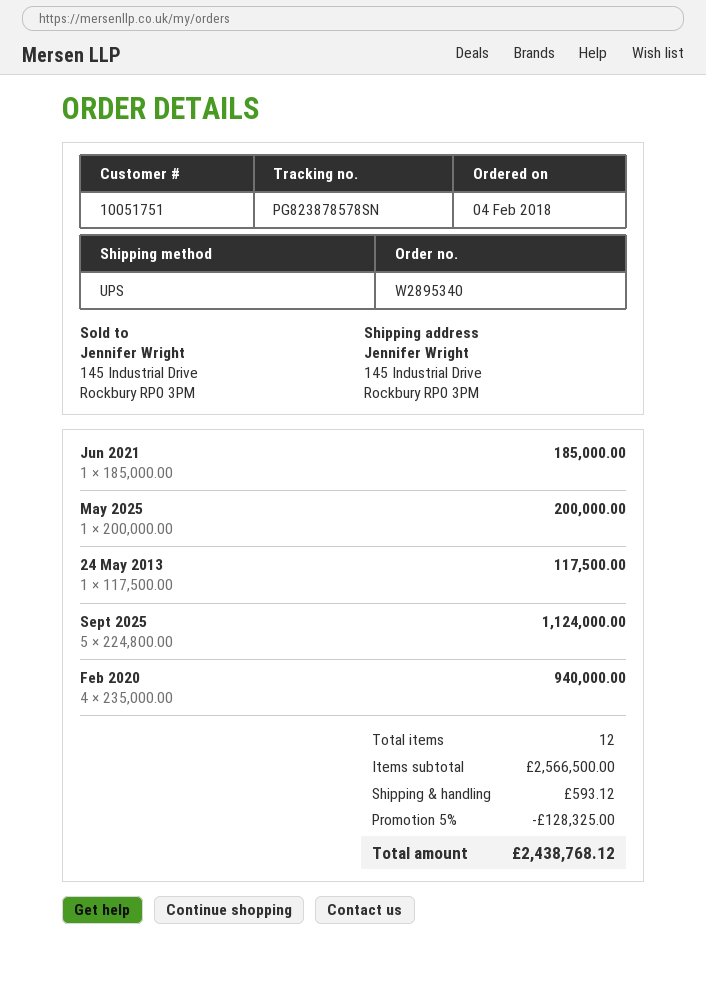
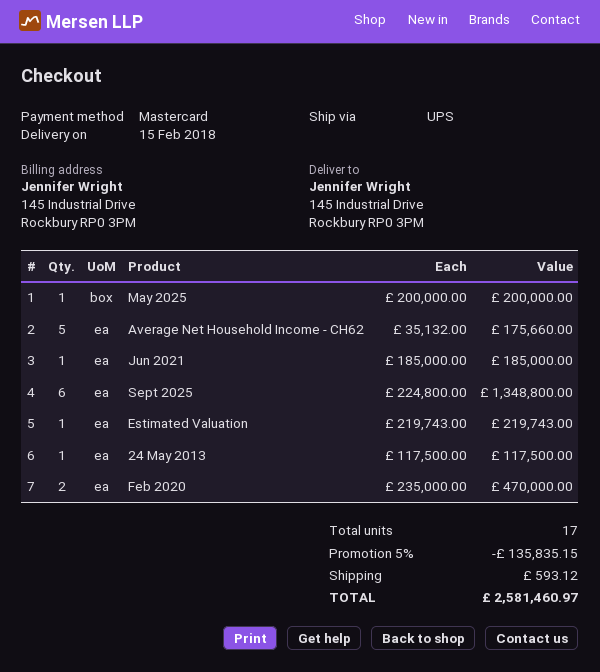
Sept 2025: 5 x 224800.00 = 1124000.00 -> 6 x 224800.00 = 1348800.00
Feb 2020: 4 x 235000.00 = 940000.00 -> 2 x 235000.00 = 470000.00
Average Net Household Income - CH62: none -> 5 x 35132.00 = 175660.00
Estimated Valuation: none -> 1 x 219743.00 = 219743.00
total quantity: 12 -> 17
discount: 5% = 128325.00 -> 5% = 135835.15
total: 2438768.12 -> 2581460.97

